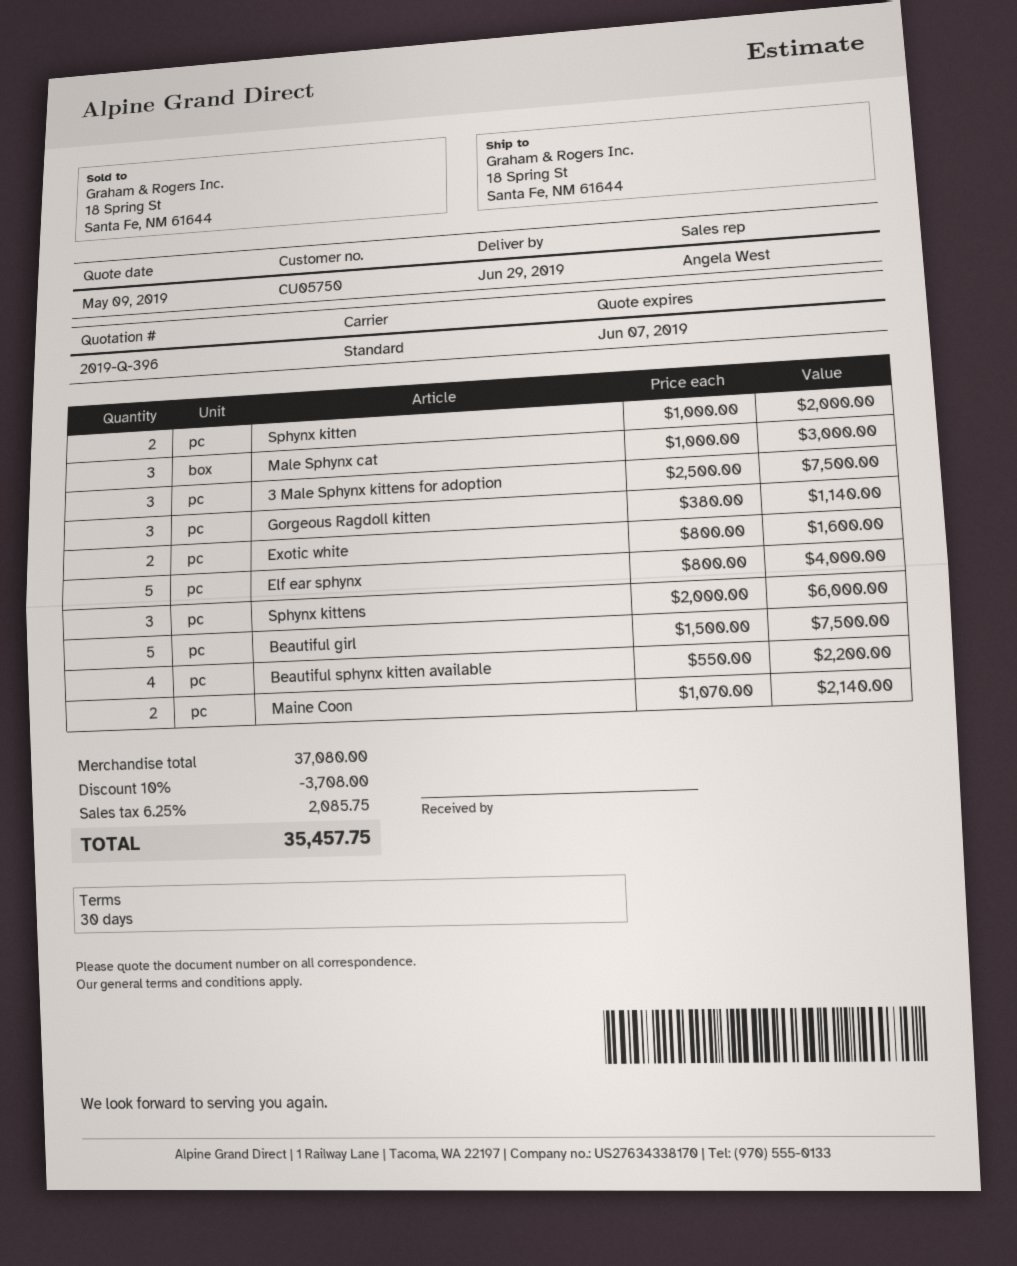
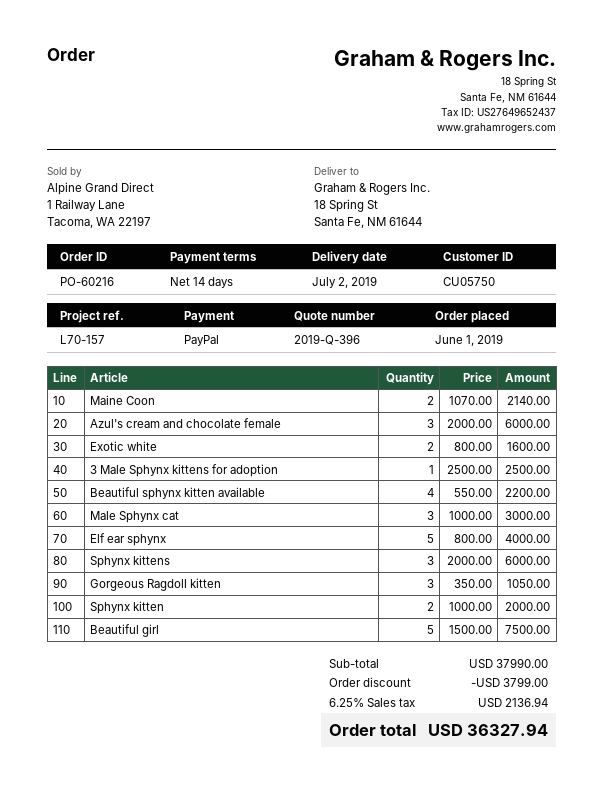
delivery date: 2019-06-29 -> 2019-07-02
payment terms: 30 days -> 14 days
3 Male Sphynx kittens for adoption: 3 x 2500.00 = 7500.00 -> 1 x 2500.00 = 2500.00
Gorgeous Ragdoll kitten: 3 x 380.00 = 1140.00 -> 3 x 350.00 = 1050.00
Azul's cream and chocolate female: none -> 3 x 2000.00 = 6000.00
subtotal: 37080.00 -> 37990.00
discount: 3708.00 -> 3799.00
tax: 6.25% = 2085.75 -> 6.25% = 2136.94
total: 35457.75 -> 36327.94

